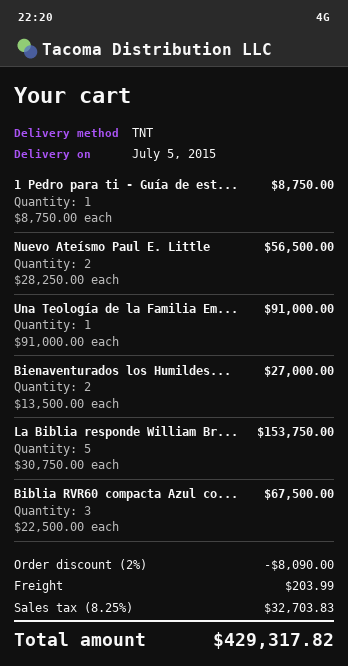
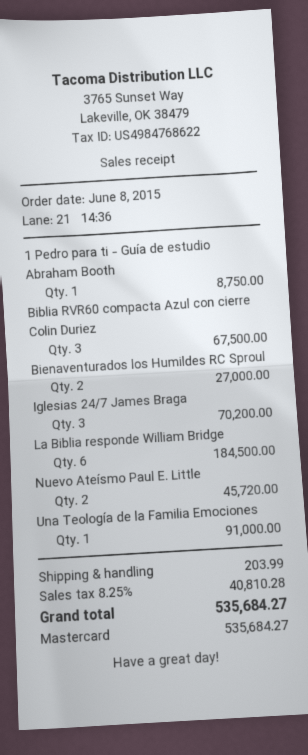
Nuevo Ateísmo Paul E. Little: 2 for 56500.00 -> 2 for 45720.00
La Biblia responde William Br...: 5 for 153750.00 -> 6 for 184500.00
Iglesias 24/7 James Braga: none -> 3 for 70200.00
discount: 2% = 8090.00 -> none
tax: 8.25% = 32703.83 -> 8.25% = 40810.28
total: 429317.82 -> 535684.27

